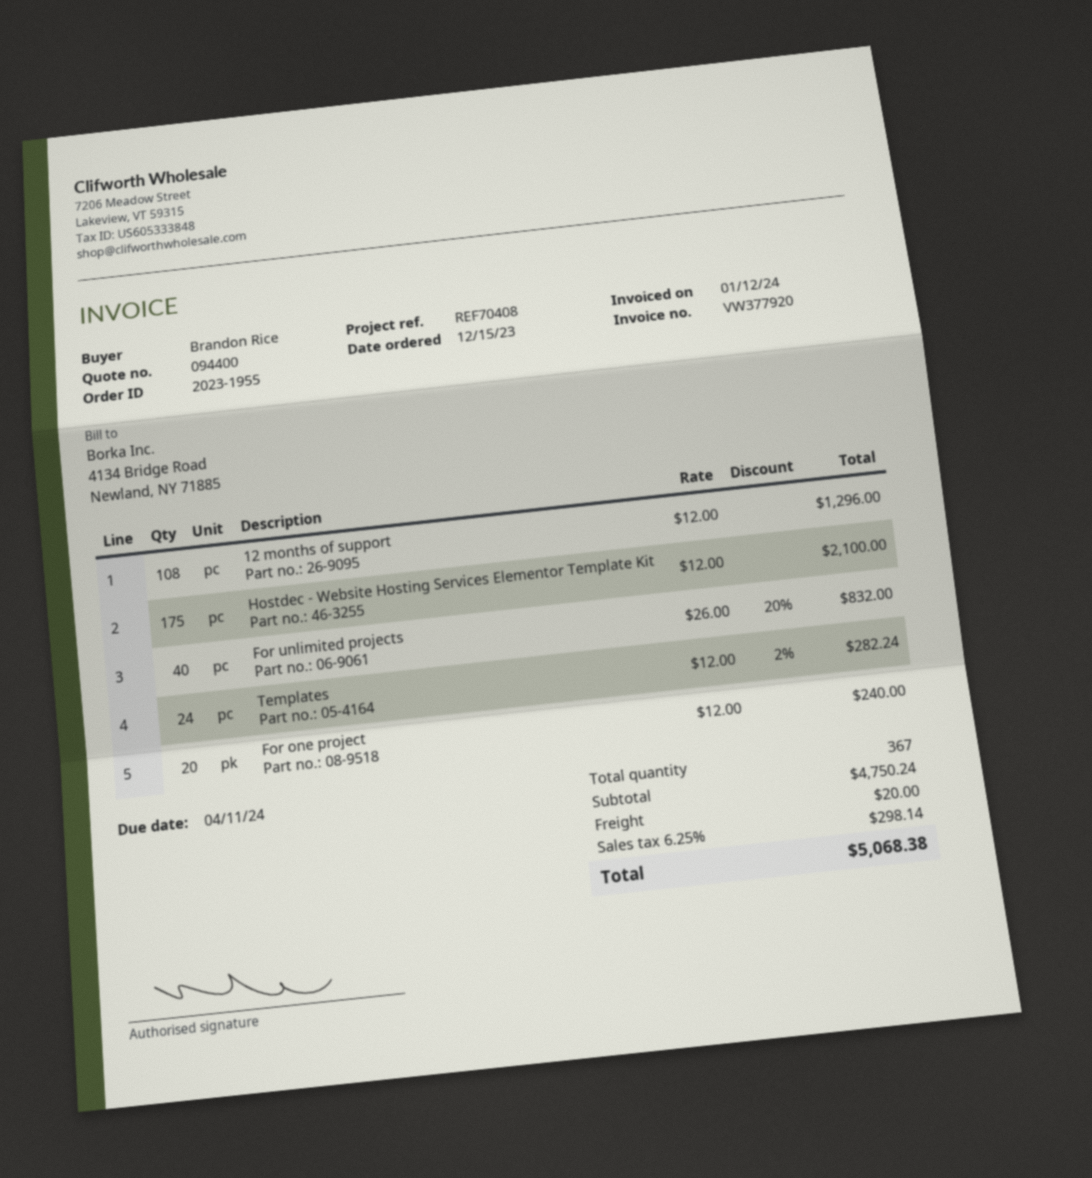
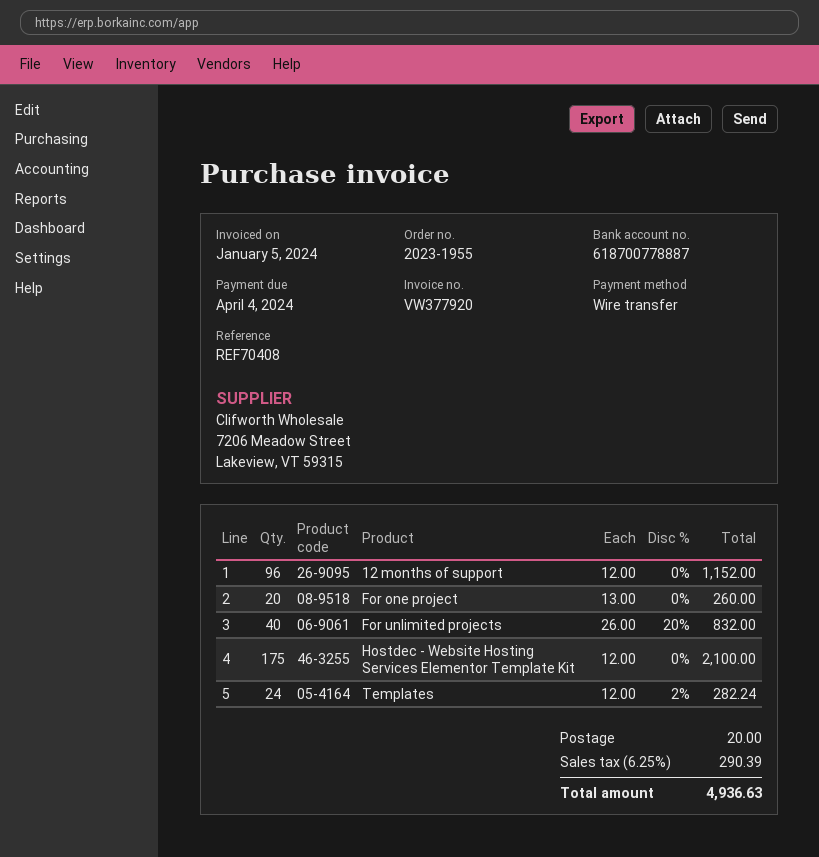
invoice date: 2024-01-12 -> 2024-01-05
due date: 2024-04-11 -> 2024-04-04
12 months of support: 108 x 12.00 = 1296.00 -> 96 x 12.00 = 1152.00
For one project: 20 x 12.00 = 240.00 -> 20 x 13.00 = 260.00
tax: 6.25% = 298.14 -> 6.25% = 290.39
total: 5068.38 -> 4936.63

